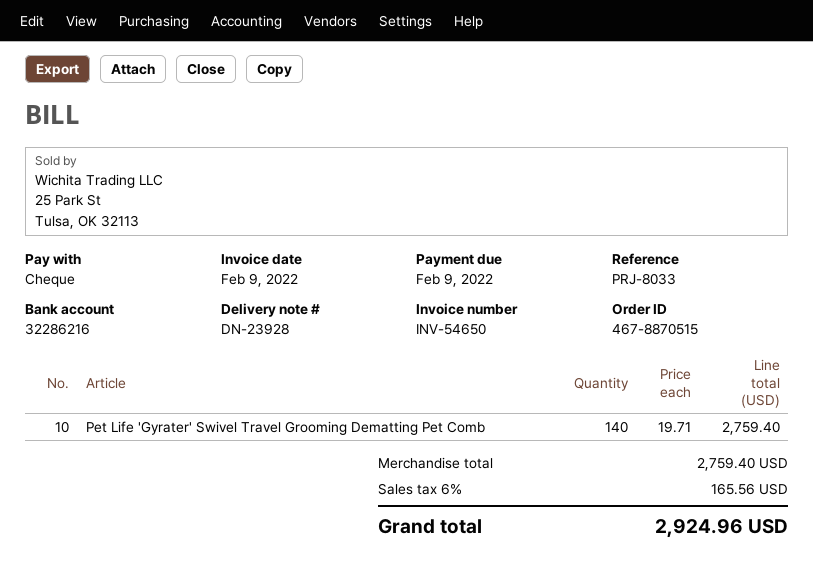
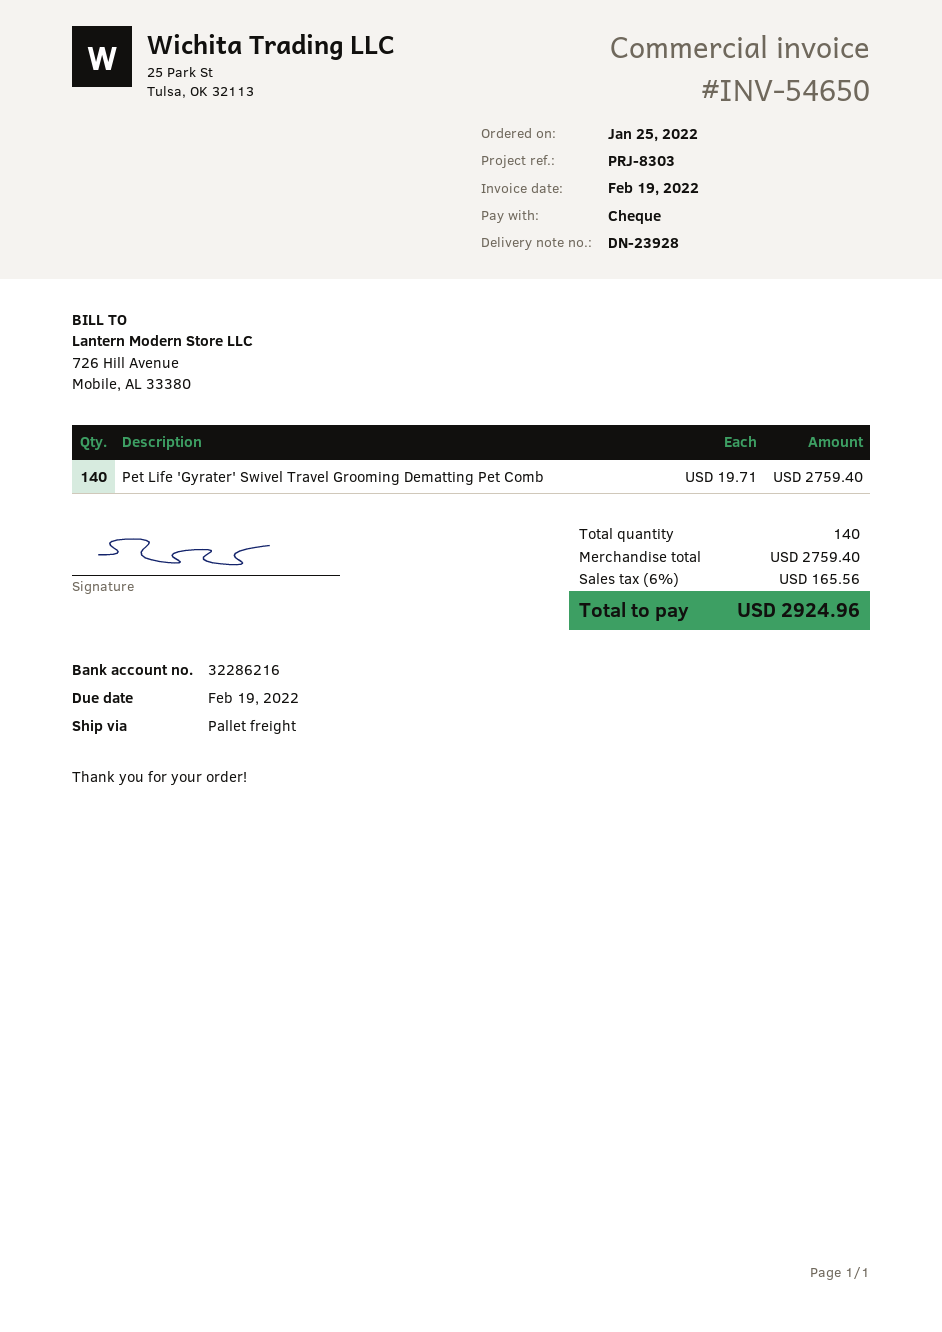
invoice date: 2022-02-09 -> 2022-02-19
due date: 2022-02-09 -> 2022-02-19
reference: PRJ-8033 -> PRJ-8303

